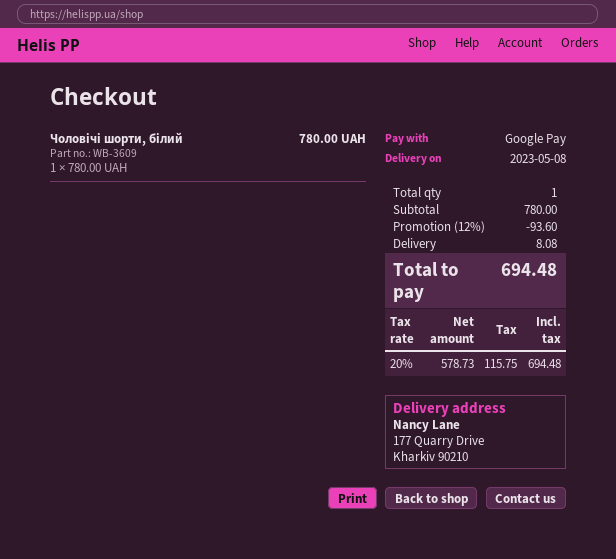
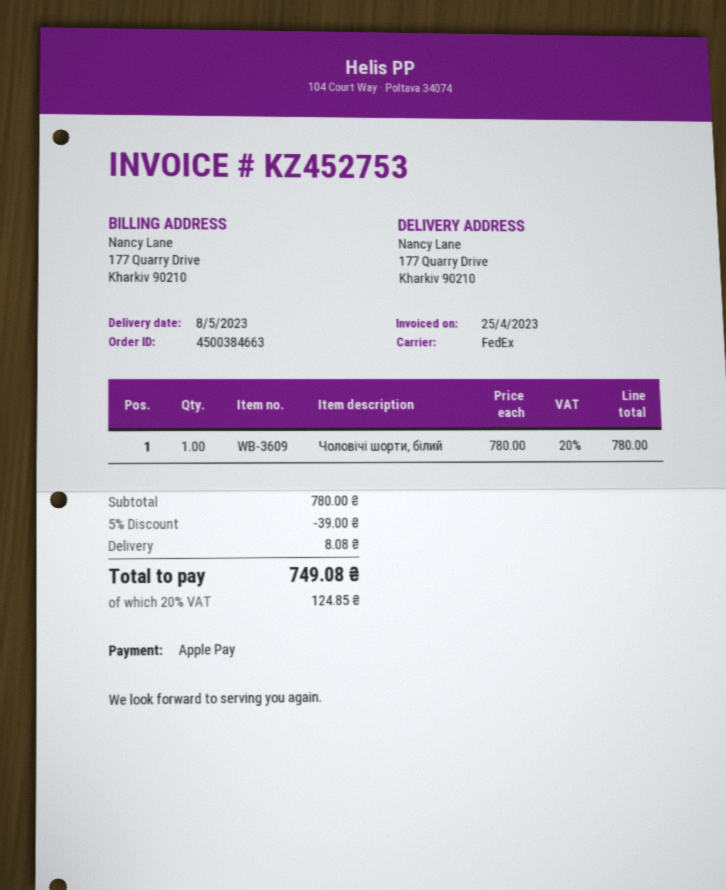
payment method: Google Pay -> Apple Pay
discount: 12% = 93.60 -> 5% = 39.00
tax: 20% = 115.75 -> 20% = 124.85
total: 694.48 -> 749.08

